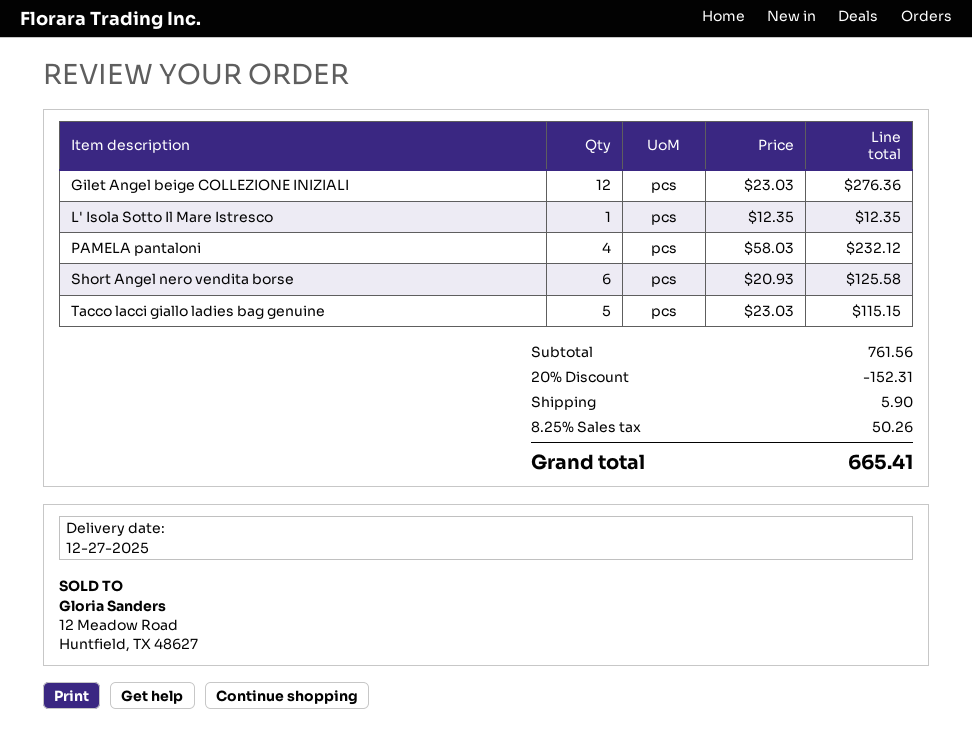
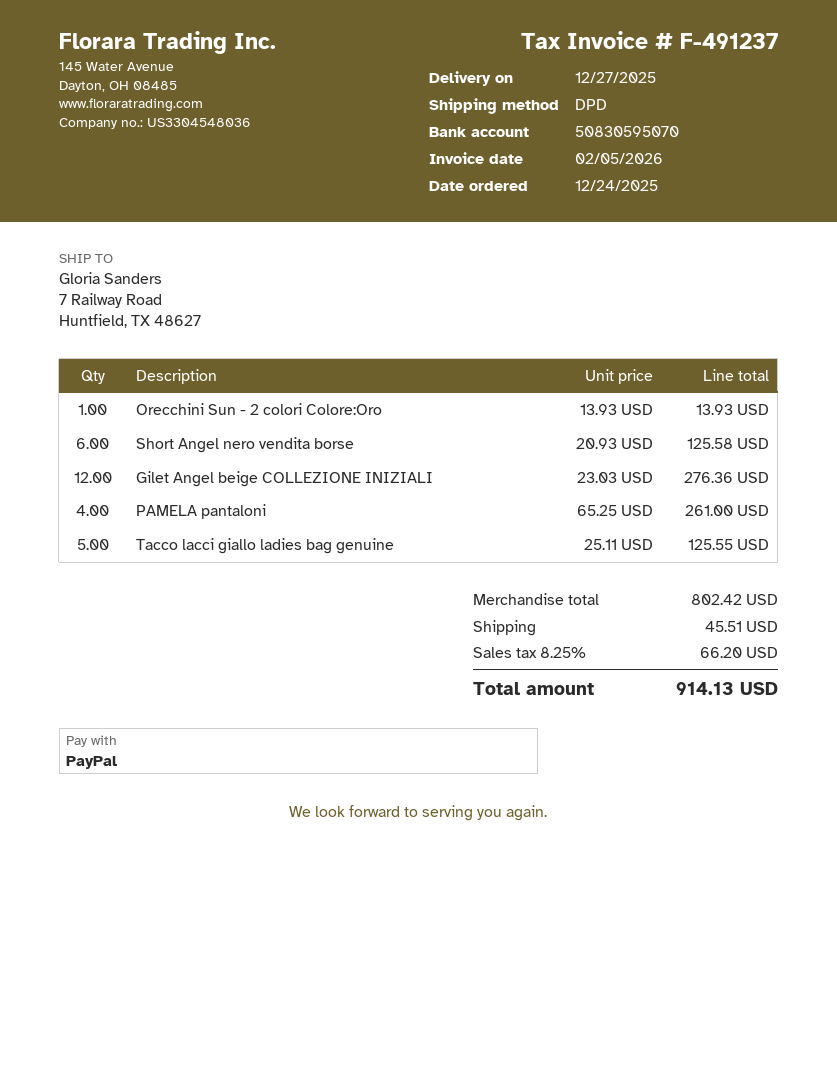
L' Isola Sotto Il Mare Istresco: 1 x 12.35 = 12.35 -> none
PAMELA pantaloni: 4 x 58.03 = 232.12 -> 4 x 65.25 = 261.00
Tacco lacci giallo ladies bag genuine: 5 x 23.03 = 115.15 -> 5 x 25.11 = 125.55
Orecchini Sun - 2 colori Colore:Oro: none -> 1 x 13.93 = 13.93
subtotal: 761.56 -> 802.42
discount: 20% = 152.31 -> none
shipping: 5.90 -> 45.51
tax: 8.25% = 50.26 -> 8.25% = 66.20
total: 665.41 -> 914.13

